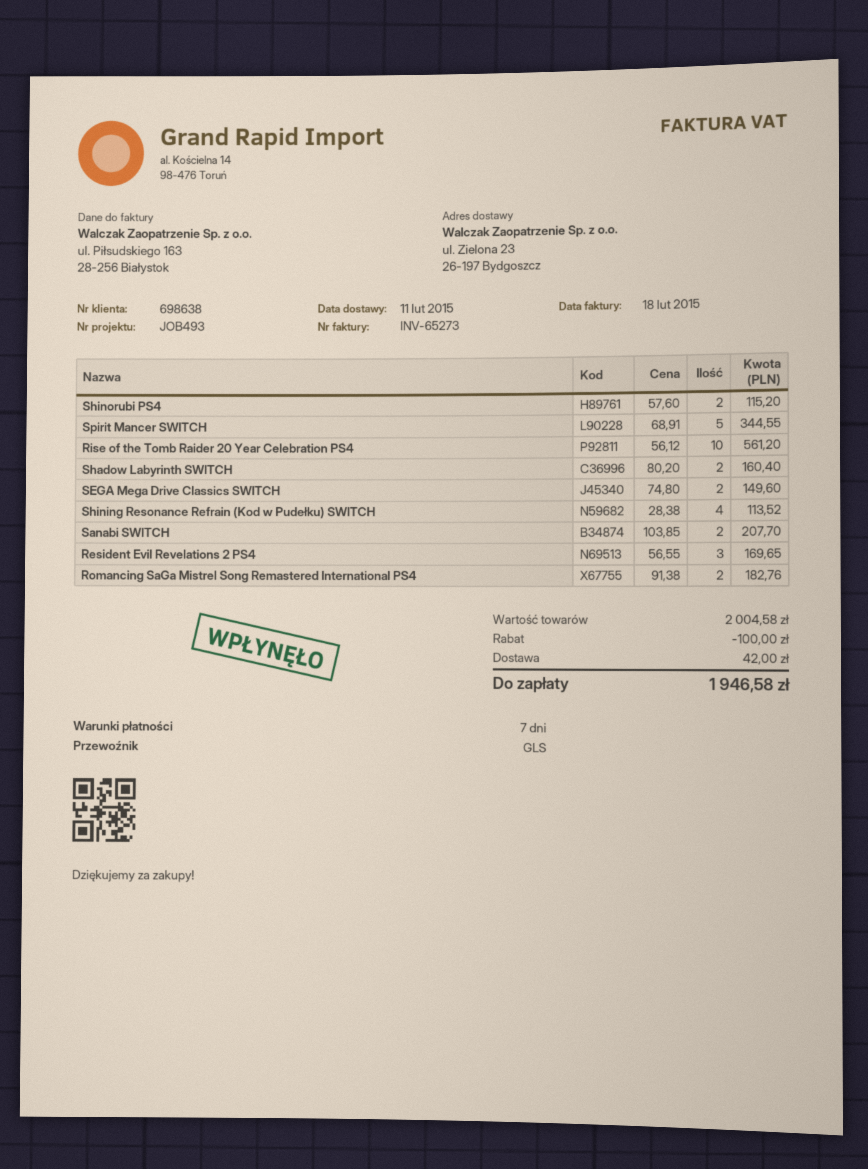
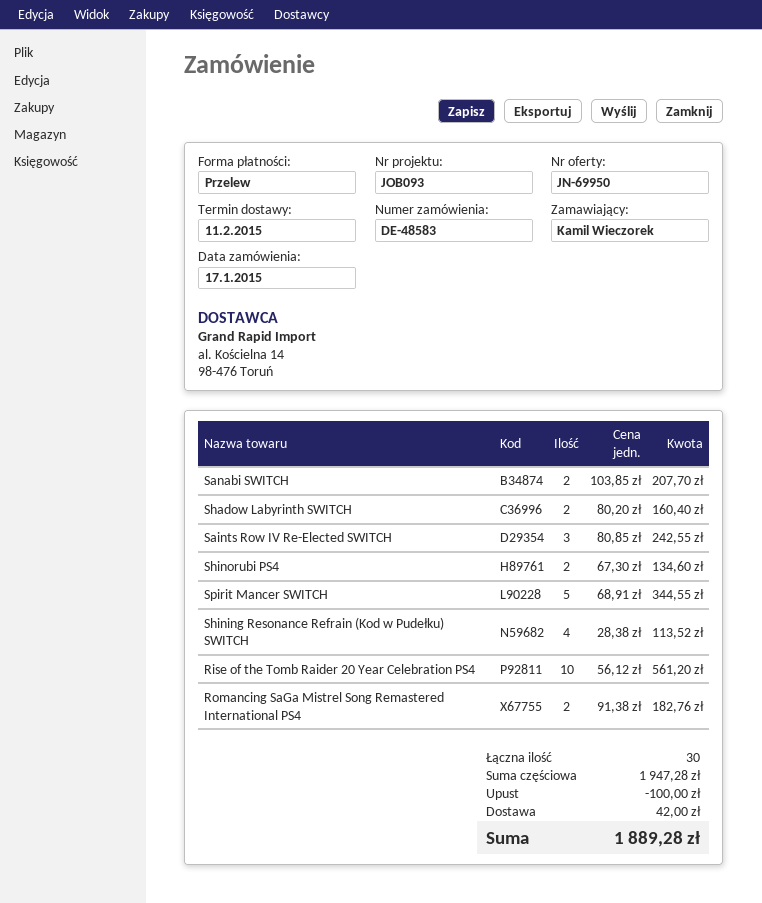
reference: JOB493 -> JOB093
Shinorubi PS4: 2 x 57.60 = 115.20 -> 2 x 67.30 = 134.60
SEGA Mega Drive Classics SWITCH: 2 x 74.80 = 149.60 -> none
Resident Evil Revelations 2 PS4: 3 x 56.55 = 169.65 -> none
Saints Row IV Re-Elected SWITCH: none -> 3 x 80.85 = 242.55
subtotal: 2004.58 -> 1947.28
total: 1946.58 -> 1889.28

